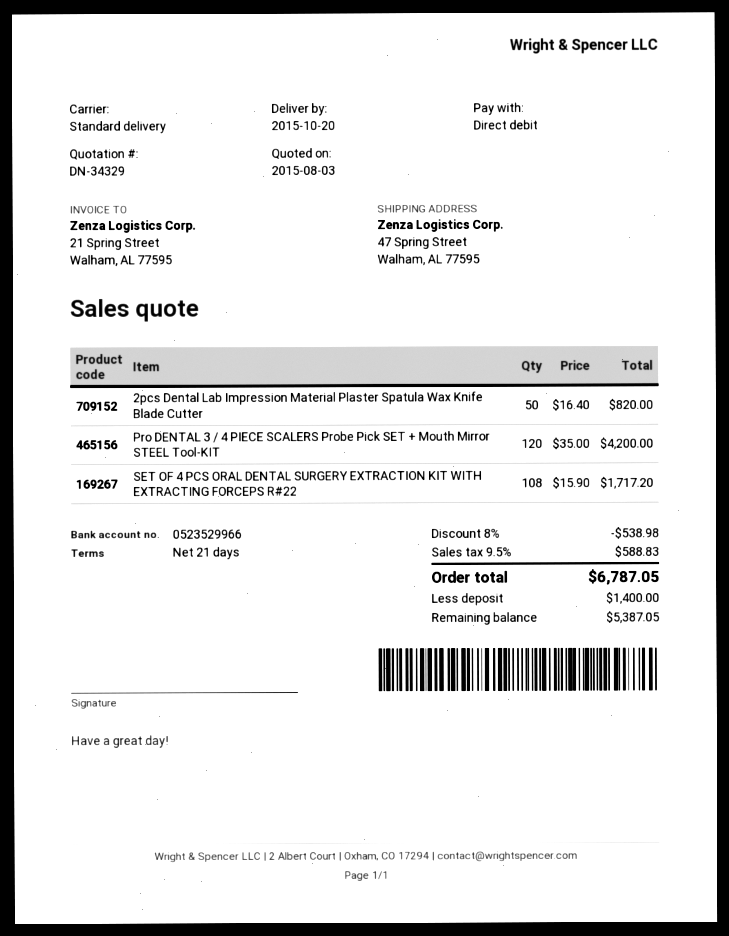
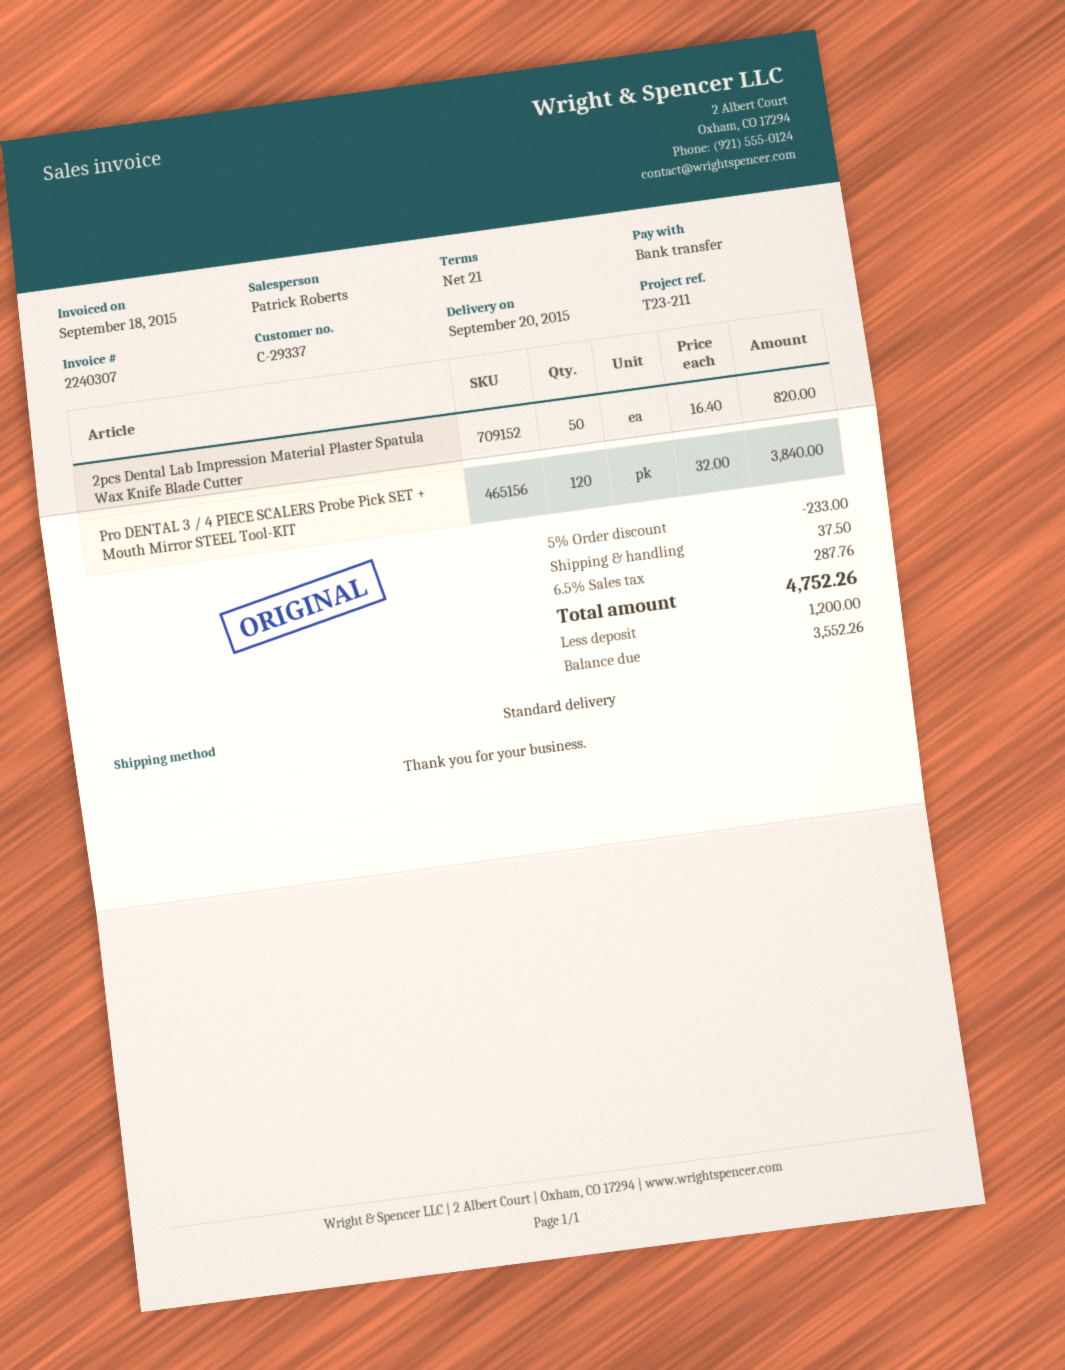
delivery date: 2015-10-20 -> 2015-09-20
payment method: direct debit -> bank transfer
Pro DENTAL 3 / 4 PIECE SCALERS Probe Pick SET + Mouth Mirror STEEL Tool-KIT: 120 x 35.00 = 4200.00 -> 120 x 32.00 = 3840.00
SET OF 4 PCS ORAL DENTAL SURGERY EXTRACTION KIT WITH EXTRACTING FORCEPS R#22: 108 x 15.90 = 1717.20 -> none
discount: 8% = 538.98 -> 5% = 233.00
shipping: none -> 37.50
tax: 9.5% = 588.83 -> 6.5% = 287.76
total: 6787.05 -> 4752.26
deposit: 1400.00 -> 1200.00
balance: 5387.05 -> 3552.26

